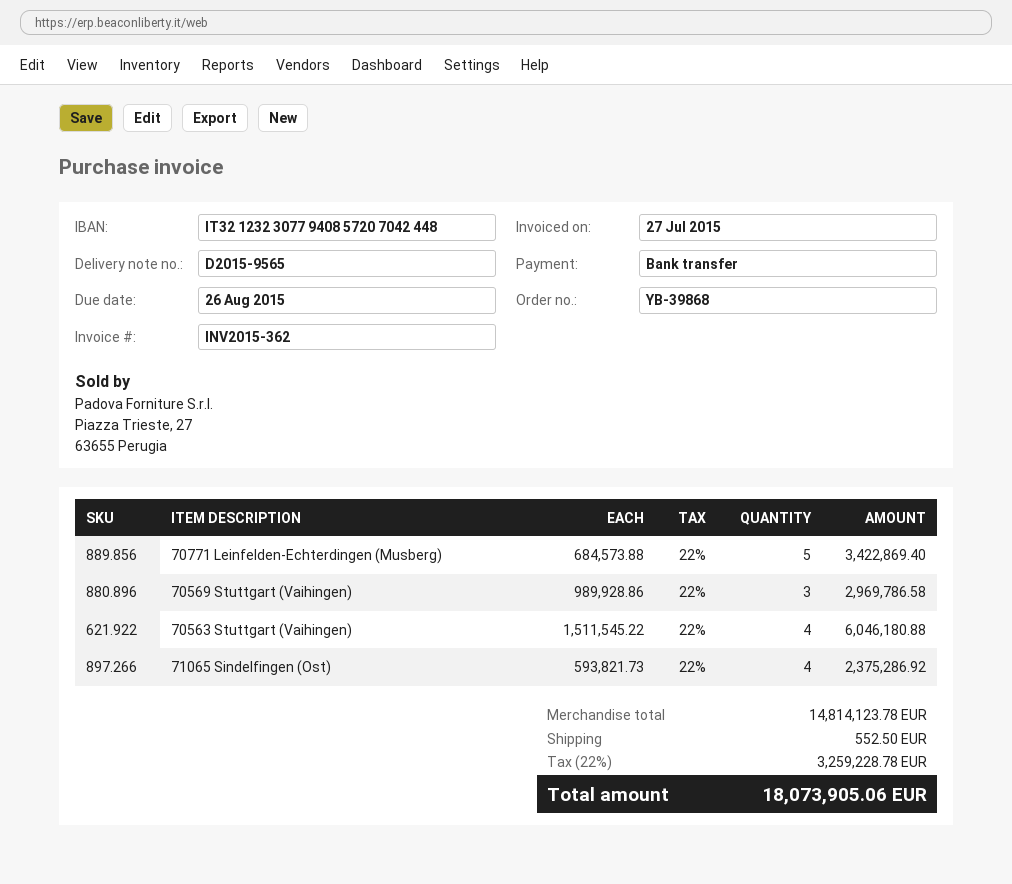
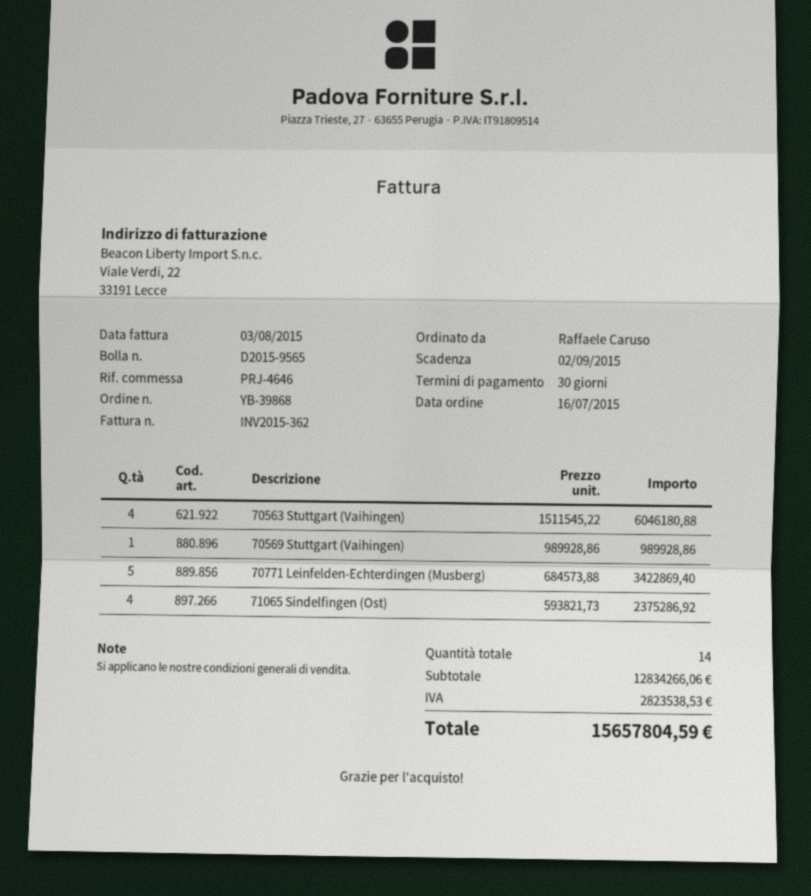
invoice date: 2015-07-27 -> 2015-08-03
due date: 2015-08-26 -> 2015-09-02
70569 Stuttgart (Vaihingen): 3 x 989928.86 = 2969786.58 -> 1 x 989928.86 = 989928.86
subtotal: 14814123.78 -> 12834266.06
shipping: 552.50 -> none
tax: 3259228.78 -> 2823538.53
total: 18073905.06 -> 15657804.59

